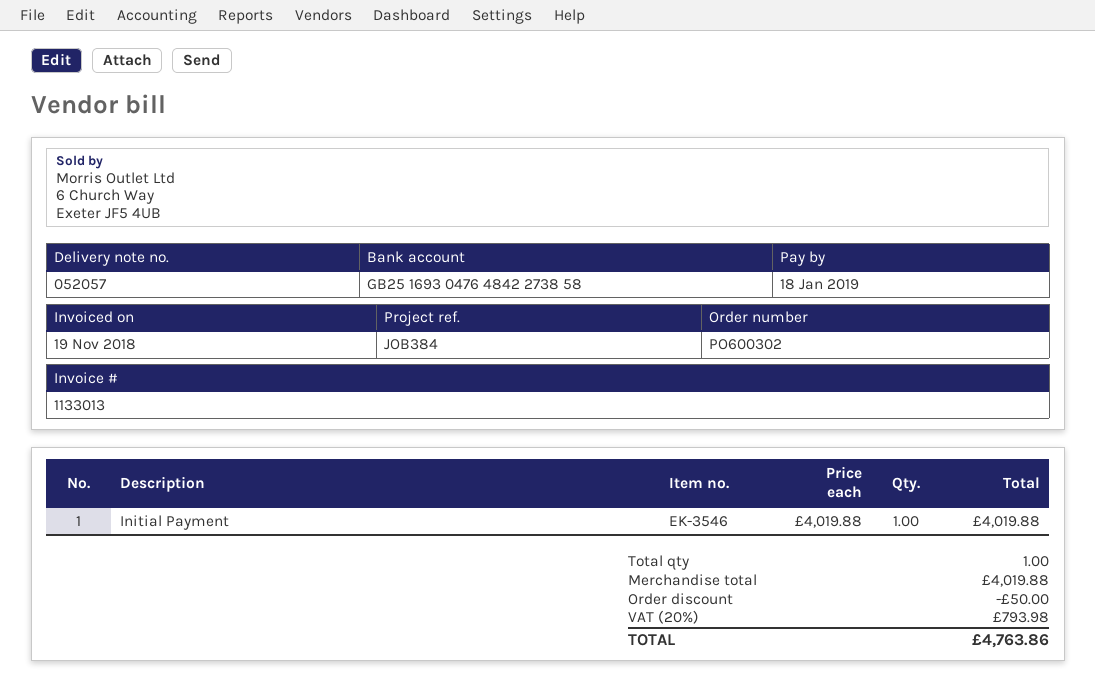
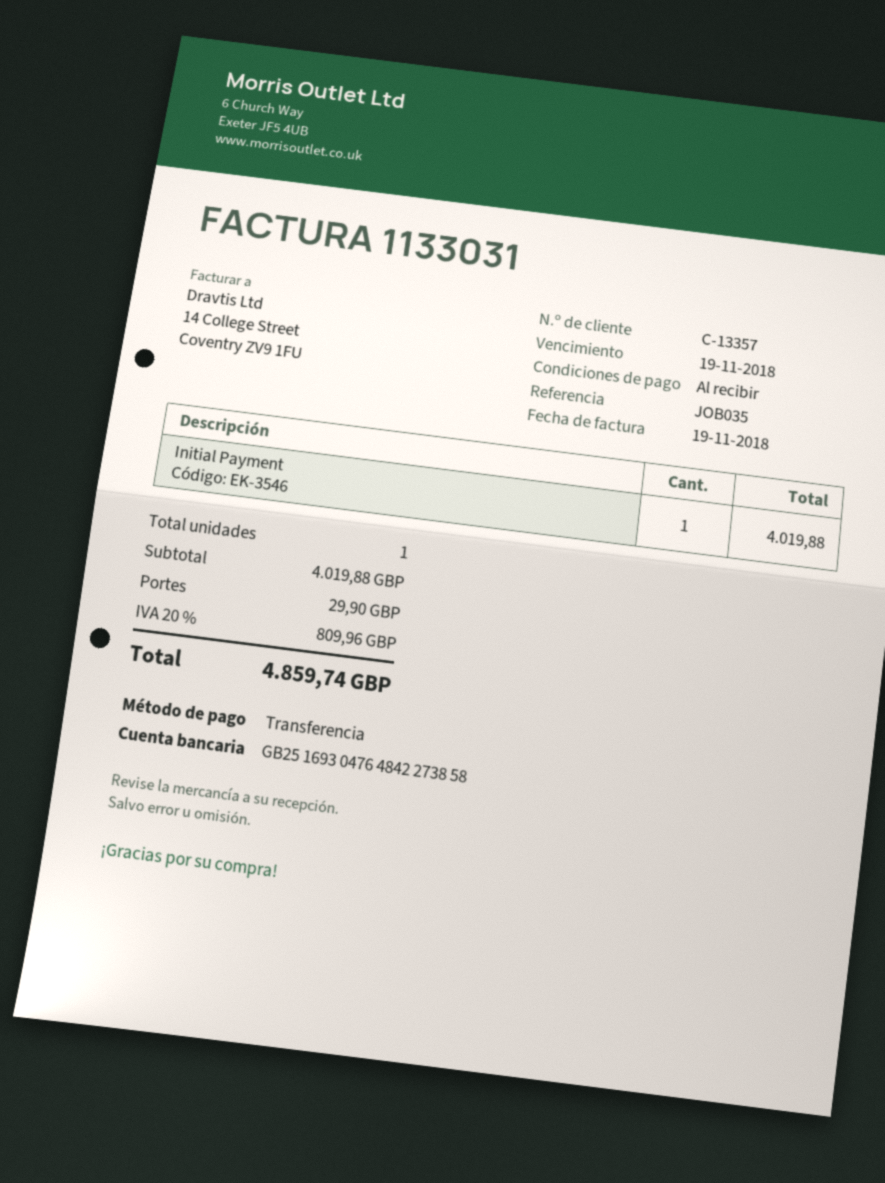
invoice number: 1133013 -> 1133031
due date: 2019-01-18 -> 2018-11-19
reference: JOB384 -> JOB035
discount: 50.00 -> none
shipping: none -> 29.90
tax: 20% = 793.98 -> 20% = 809.96
total: 4763.86 -> 4859.74

